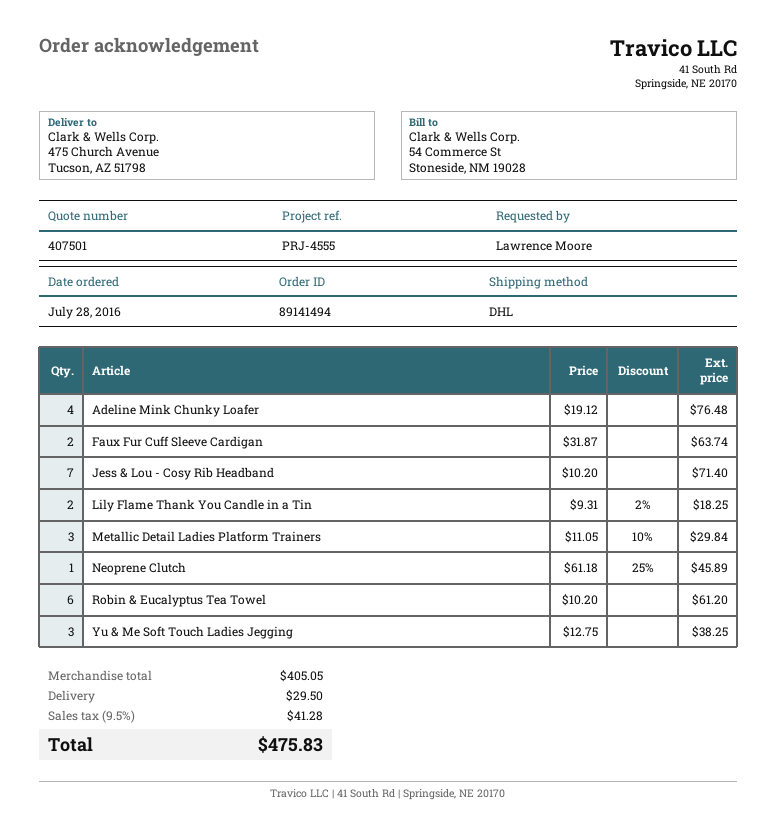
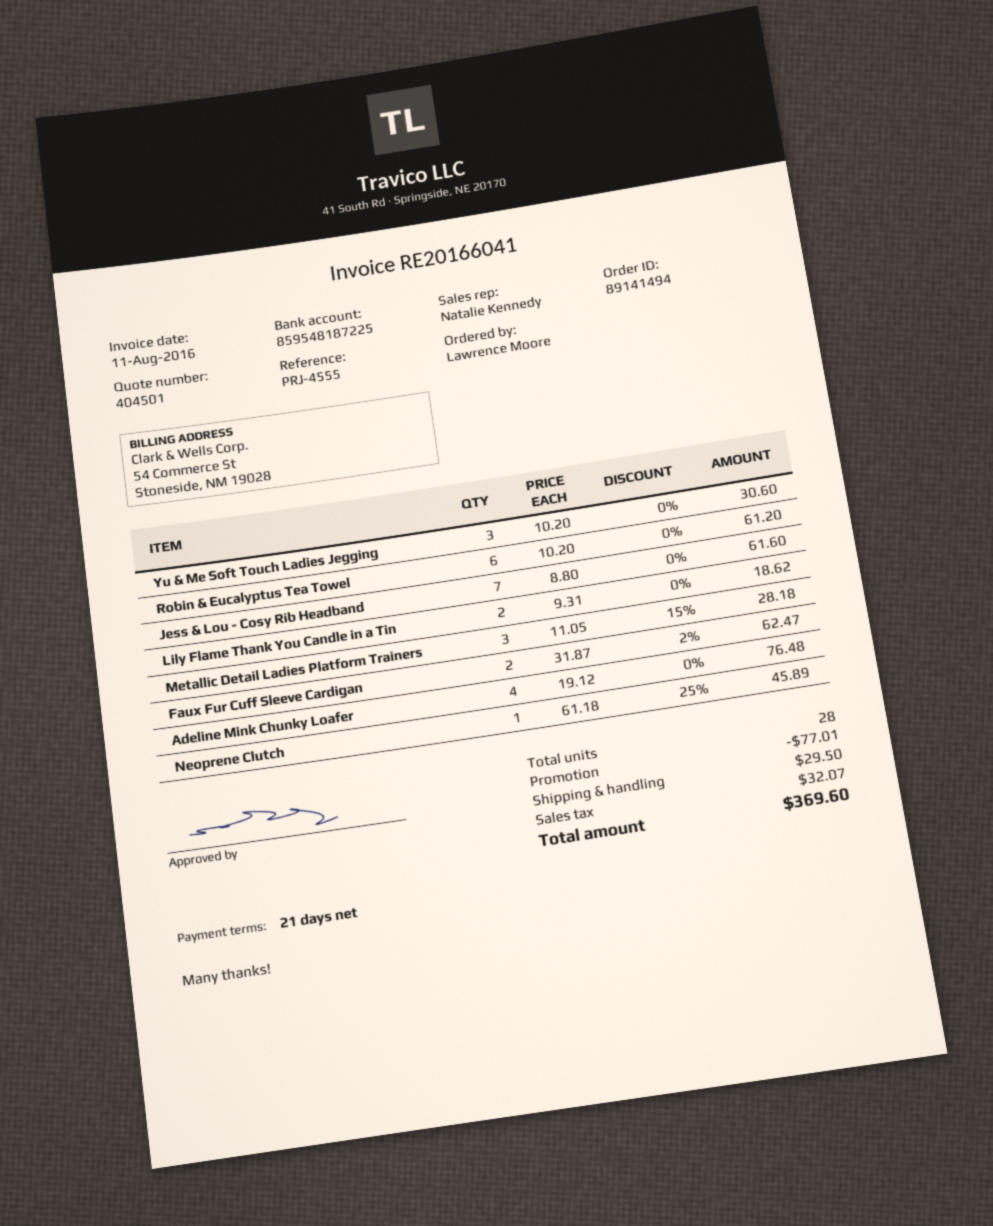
quote number: 407501 -> 404501
Faux Fur Cuff Sleeve Cardigan: 2 x 31.87 = 63.74 -> 2 x 31.87 - 2% = 62.47
Jess & Lou - Cosy Rib Headband: 7 x 10.20 = 71.40 -> 7 x 8.80 = 61.60
Lily Flame Thank You Candle in a Tin: 2 x 9.31 - 2% = 18.25 -> 2 x 9.31 = 18.62
Metallic Detail Ladies Platform Trainers: 3 x 11.05 - 10% = 29.84 -> 3 x 11.05 - 15% = 28.18
Yu & Me Soft Touch Ladies Jegging: 3 x 12.75 = 38.25 -> 3 x 10.20 = 30.60
discount: none -> 77.01
tax: 41.28 -> 32.07
total: 475.83 -> 369.60

